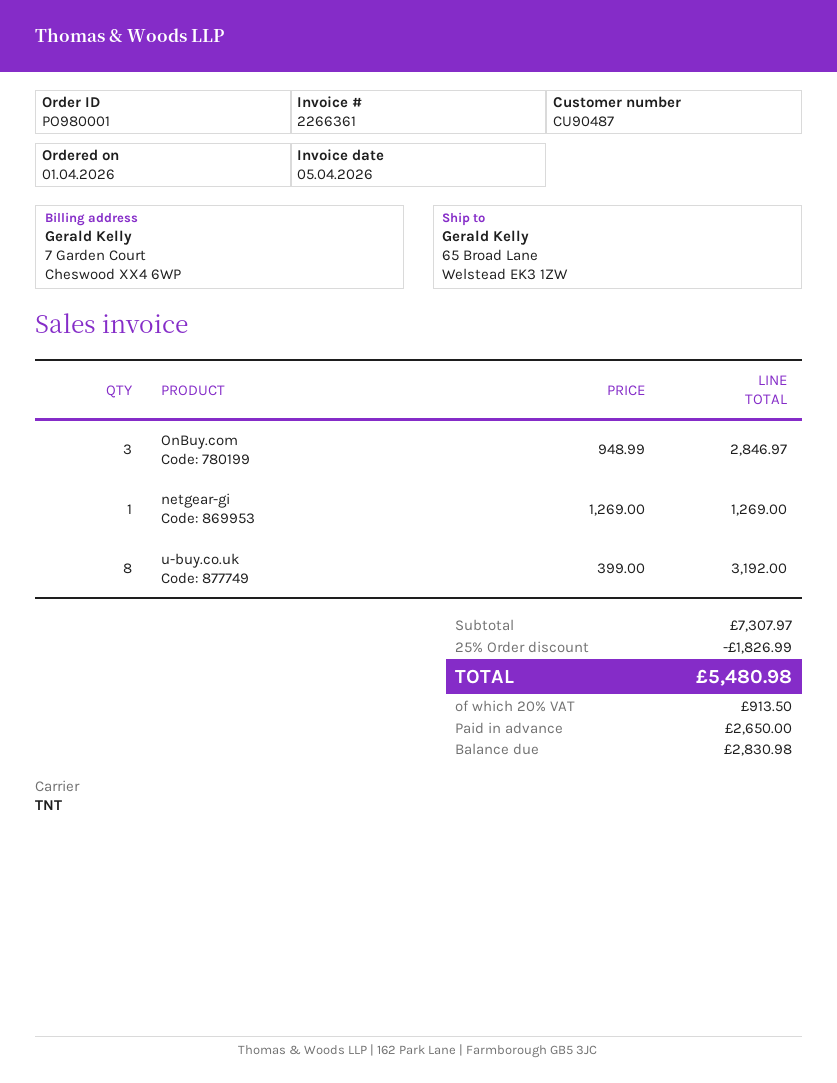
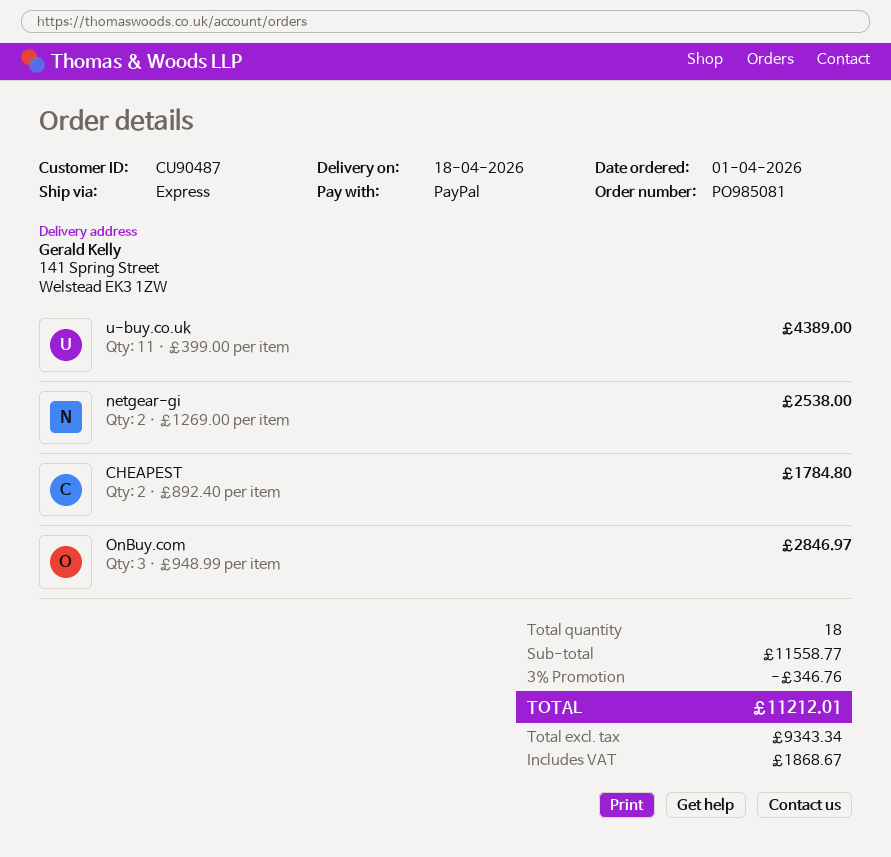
order number: PO980001 -> PO985081
shipping method: TNT -> express
ship to: 65 Broad Lane, Welstead EK3 1ZW -> 141 Spring Street, Welstead EK3 1ZW
netgear-gi: 1 x 1269.00 = 1269.00 -> 2 x 1269.00 = 2538.00
u-buy.co.uk: 8 x 399.00 = 3192.00 -> 11 x 399.00 = 4389.00
CHEAPEST: none -> 2 x 892.40 = 1784.80
subtotal: 7307.97 -> 11558.77
discount: 25% = 1826.99 -> 3% = 346.76
tax: 913.50 -> 1868.67
total: 5480.98 -> 11212.01

